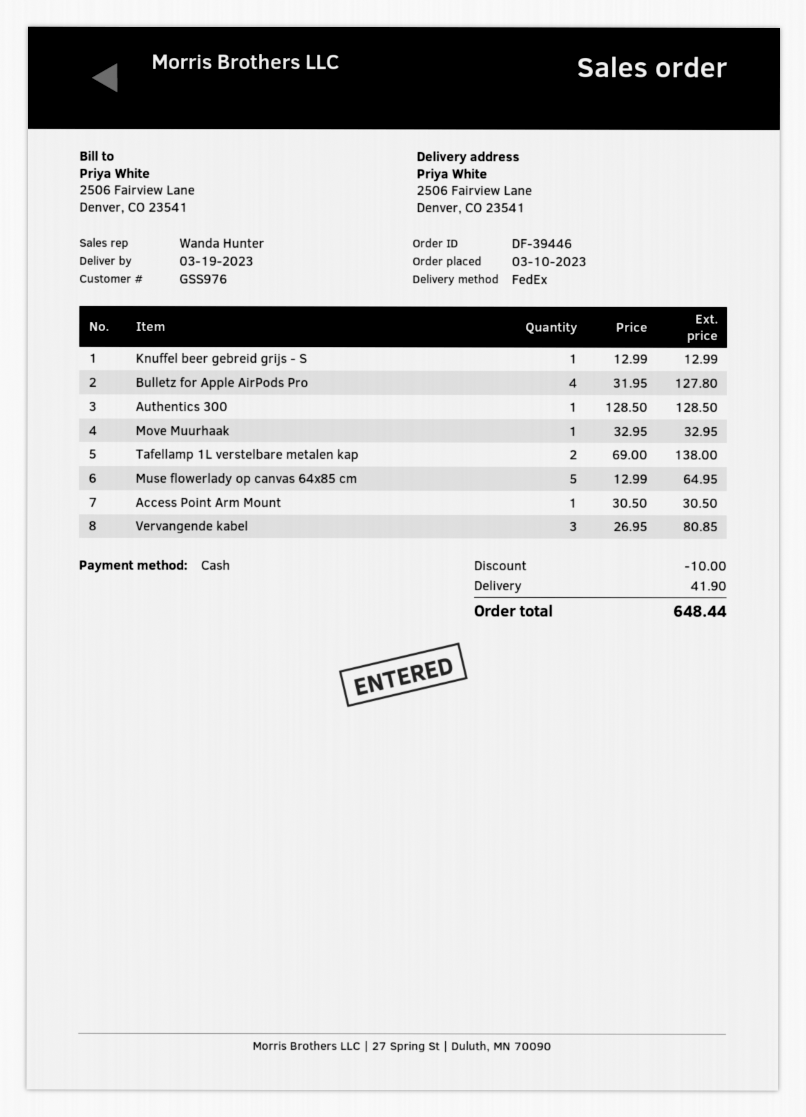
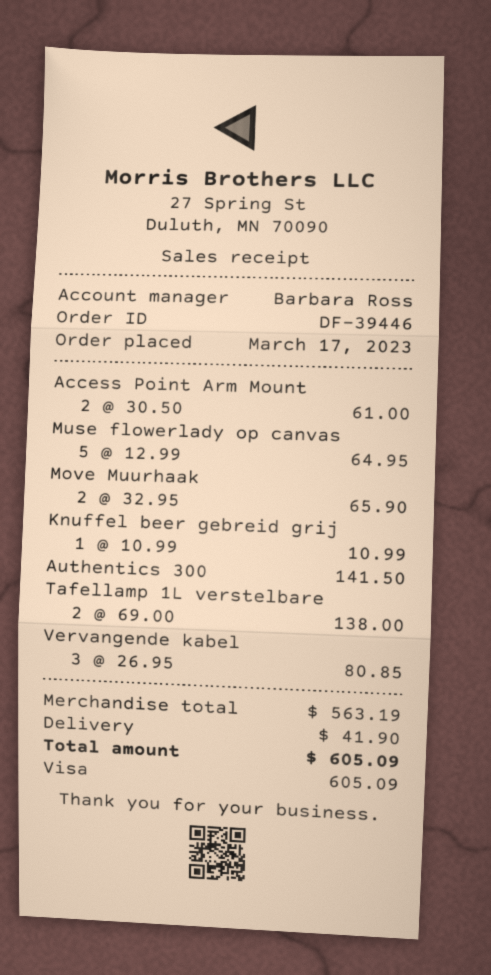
order date: 2023-03-10 -> 2023-03-17
sales rep: Wanda Hunter -> Barbara Ross
payment method: cash -> Visa
Knuffel beer gebreid grijs - S: 1 x 12.99 = 12.99 -> 1 x 10.99 = 10.99
Bulletz for Apple AirPods Pro: 4 x 31.95 = 127.80 -> none
Authentics 300: 1 x 128.50 = 128.50 -> 1 x 141.50 = 141.50
Move Muurhaak: 1 x 32.95 = 32.95 -> 2 x 32.95 = 65.90
Access Point Arm Mount: 1 x 30.50 = 30.50 -> 2 x 30.50 = 61.00
discount: 10.00 -> none
total: 648.44 -> 605.09

